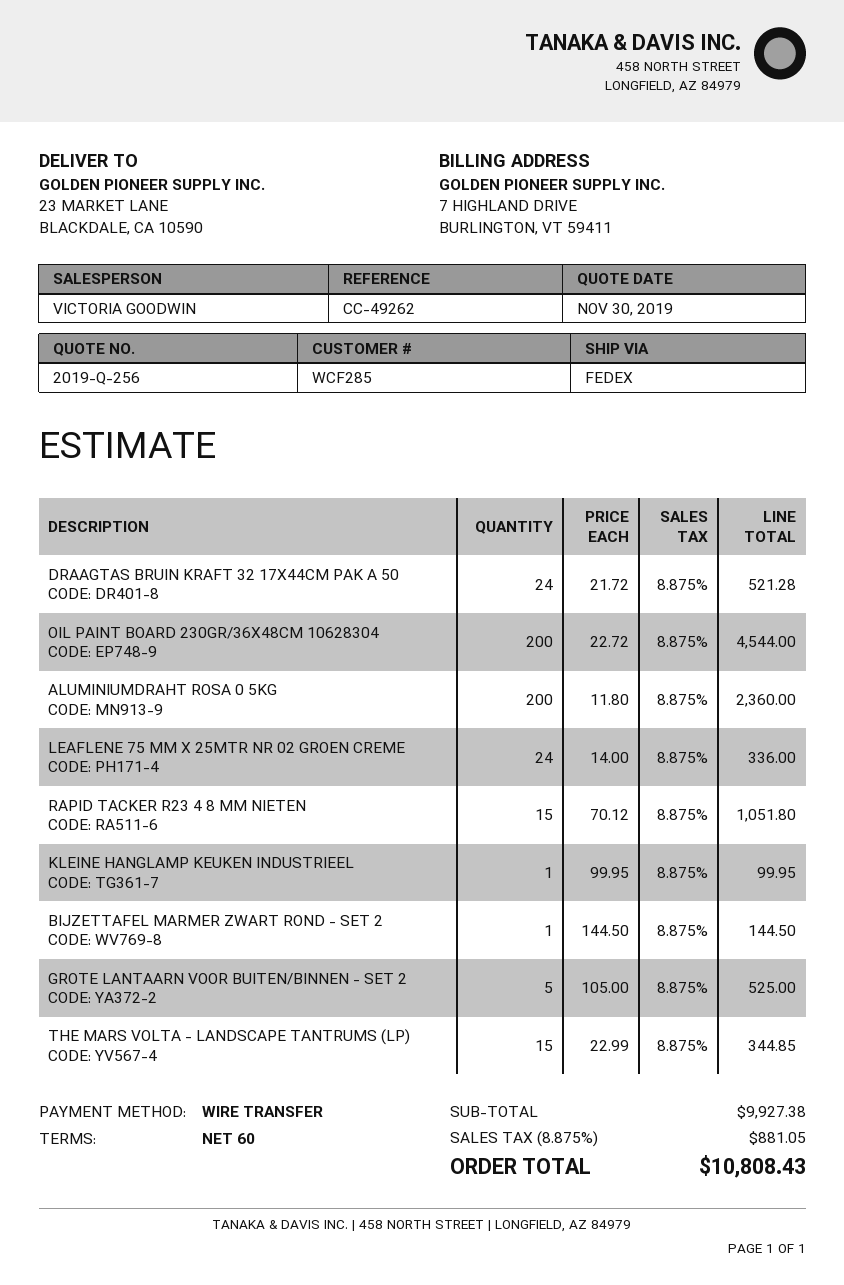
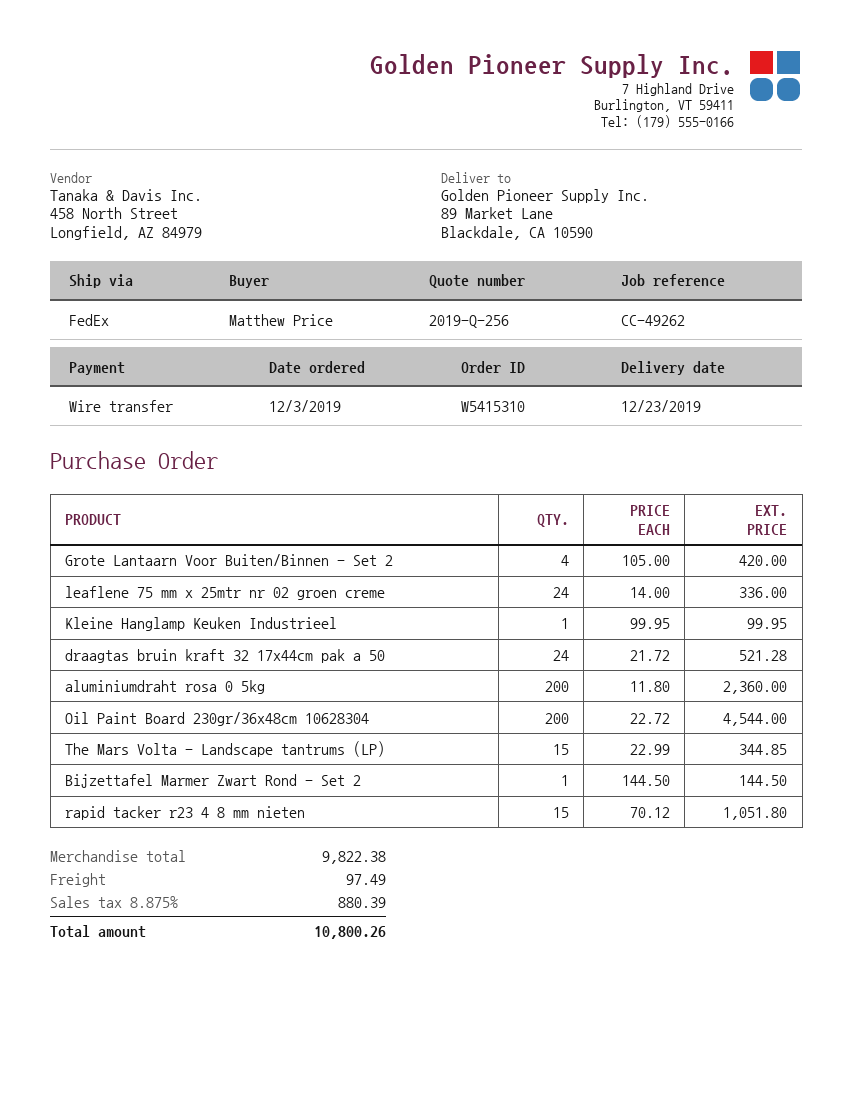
ship to: 23 MARKET LANE, BLACKDALE, CA 10590 -> 89 Market Lane, Blackdale, CA 10590
GROTE LANTAARN VOOR BUITEN/BINNEN - SET 2: 5 x 105.00 = 525.00 -> 4 x 105.00 = 420.00
subtotal: 9927.38 -> 9822.38
shipping: none -> 97.49
tax: 8.875% = 881.05 -> 8.875% = 880.39
total: 10808.43 -> 10800.26

